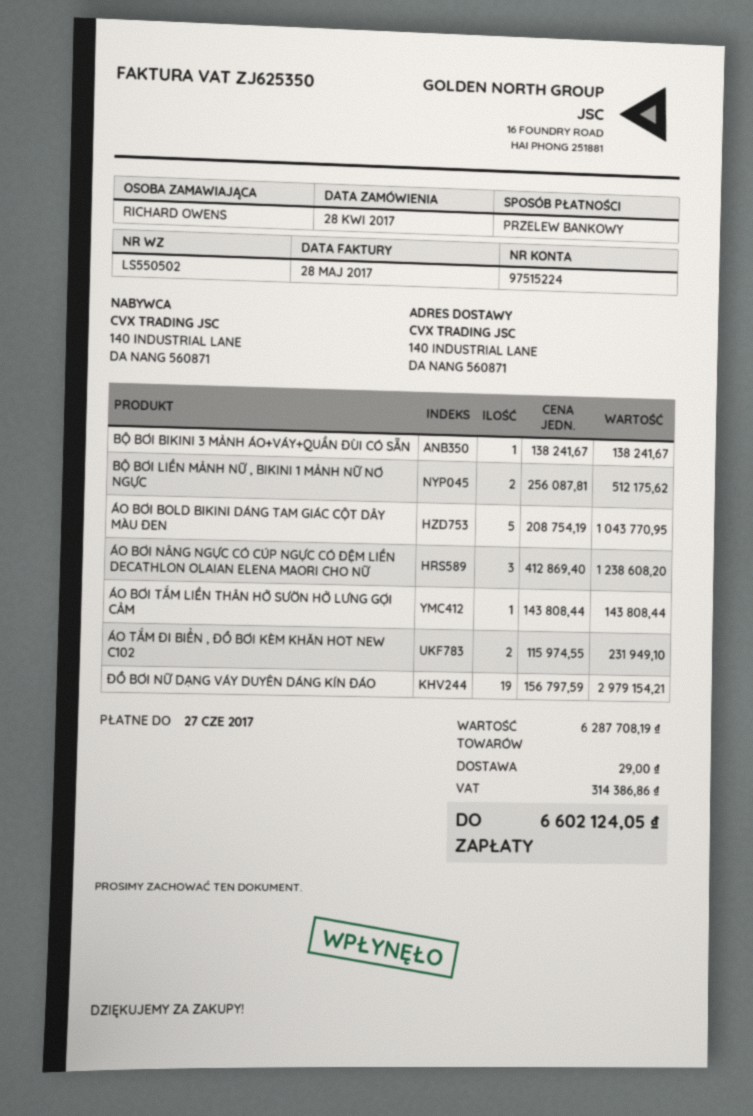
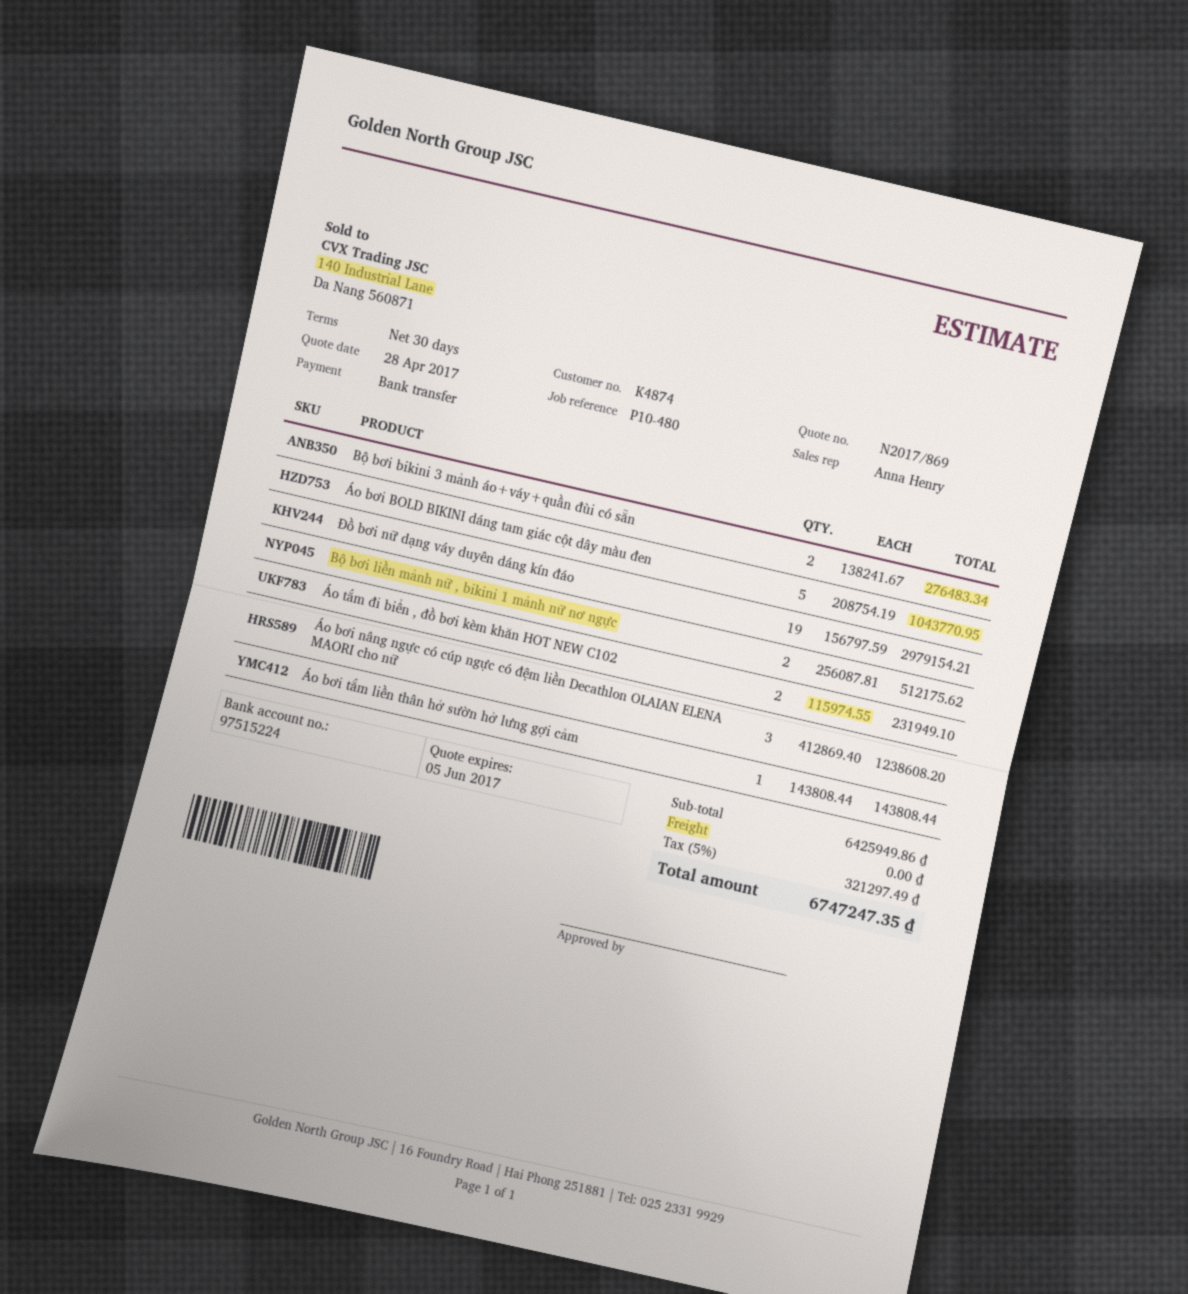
BỘ BƠI BIKINI 3 MẢNH ÁO+VÁY+QUẦN ĐÙI CÓ SẴN: 1 x 138241.67 = 138241.67 -> 2 x 138241.67 = 276483.34
subtotal: 6287708.19 -> 6425949.86
shipping: 29.00 -> 0.00
tax: 314386.86 -> 321297.49
total: 6602124.05 -> 6747247.35

